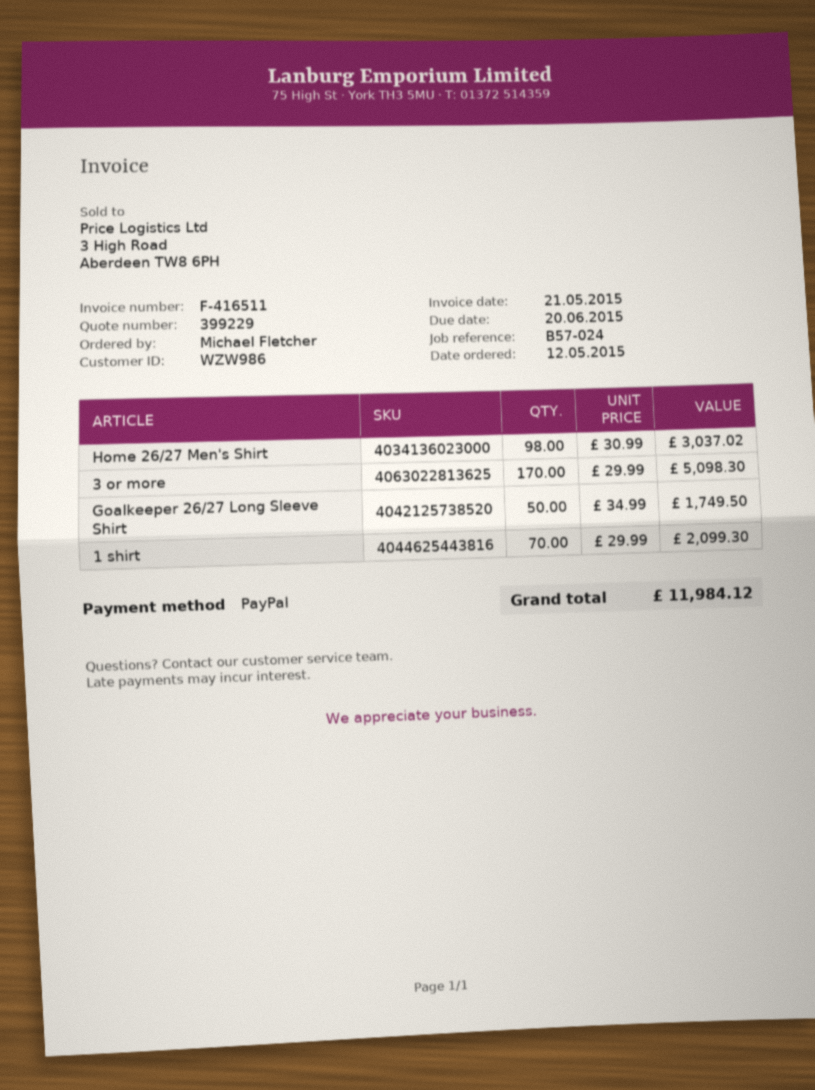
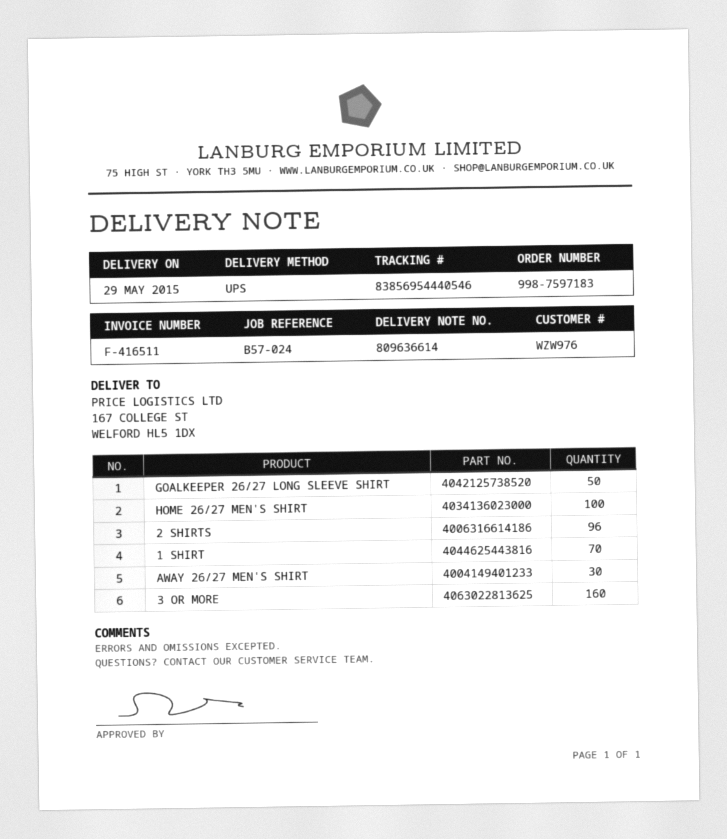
customer number: WZW986 -> WZW976
Home 26/27 Men's Shirt: 98 -> 100
3 or more: 170 -> 160
2 SHIRTS: none -> 96
AWAY 26/27 MEN'S SHIRT: none -> 30

